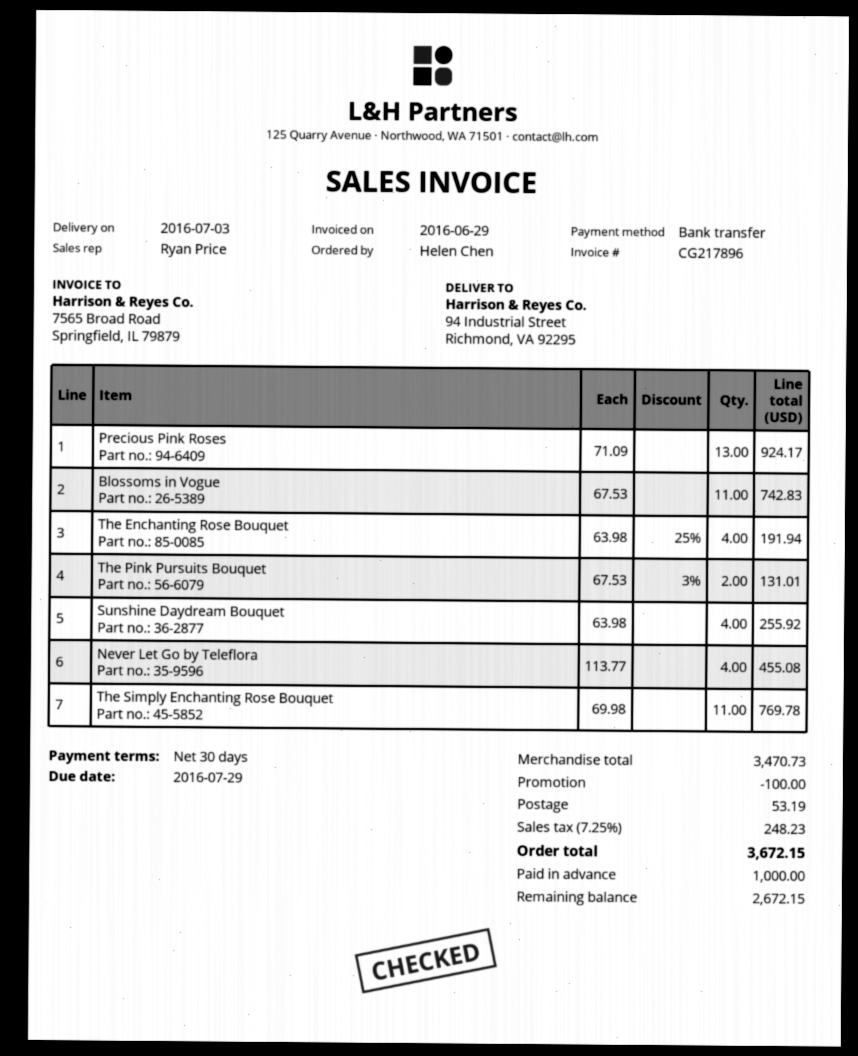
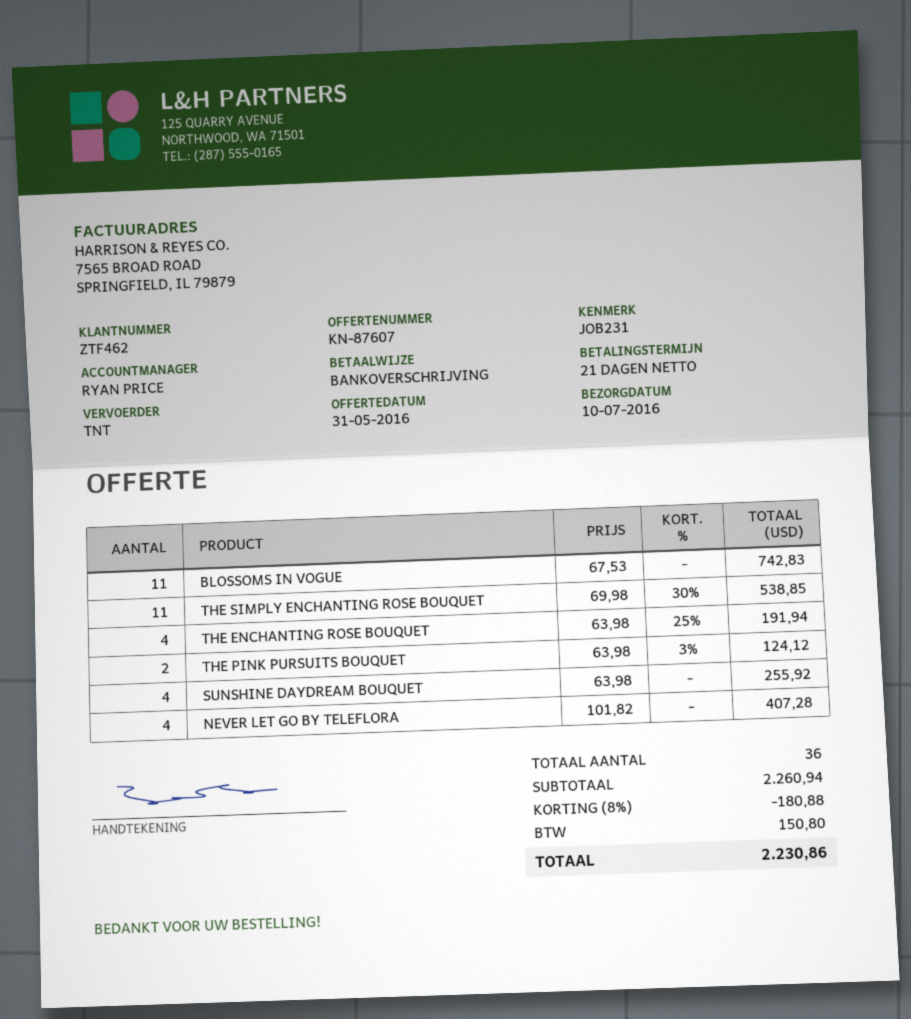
delivery date: 2016-07-03 -> 2016-07-10
payment terms: 30 days -> 21 days
Precious Pink Roses: 13 x 71.09 = 924.17 -> none
The Pink Pursuits Bouquet: 2 x 67.53 - 3% = 131.01 -> 2 x 63.98 - 3% = 124.12
Never Let Go by Teleflora: 4 x 113.77 = 455.08 -> 4 x 101.82 = 407.28
The Simply Enchanting Rose Bouquet: 11 x 69.98 = 769.78 -> 11 x 69.98 - 30% = 538.85
subtotal: 3470.73 -> 2260.94
discount: 100.00 -> 180.88
shipping: 53.19 -> none
tax: 248.23 -> 150.80
total: 3672.15 -> 2230.86

